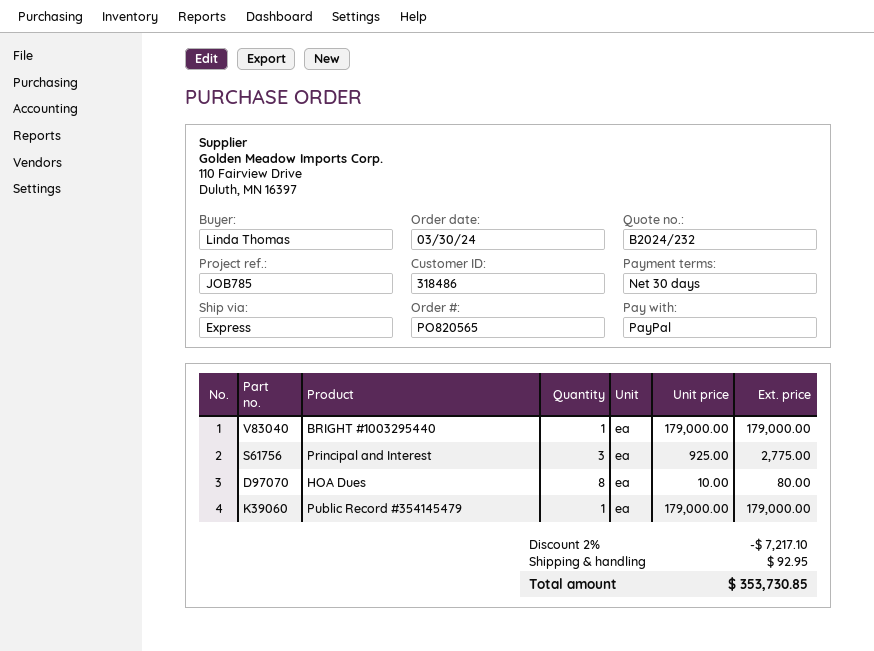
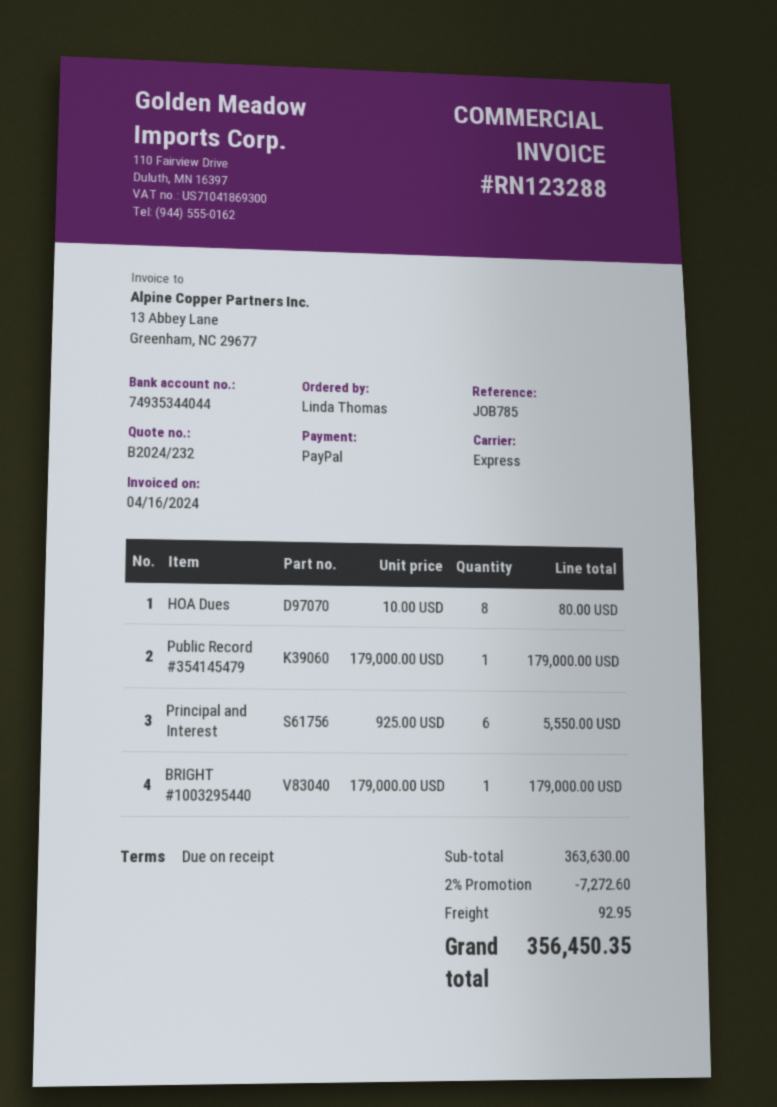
payment terms: 30 days -> on receipt
Principal and Interest: 3 x 925.00 = 2775.00 -> 6 x 925.00 = 5550.00
discount: 2% = 7217.10 -> 2% = 7272.60
total: 353730.85 -> 356450.35

